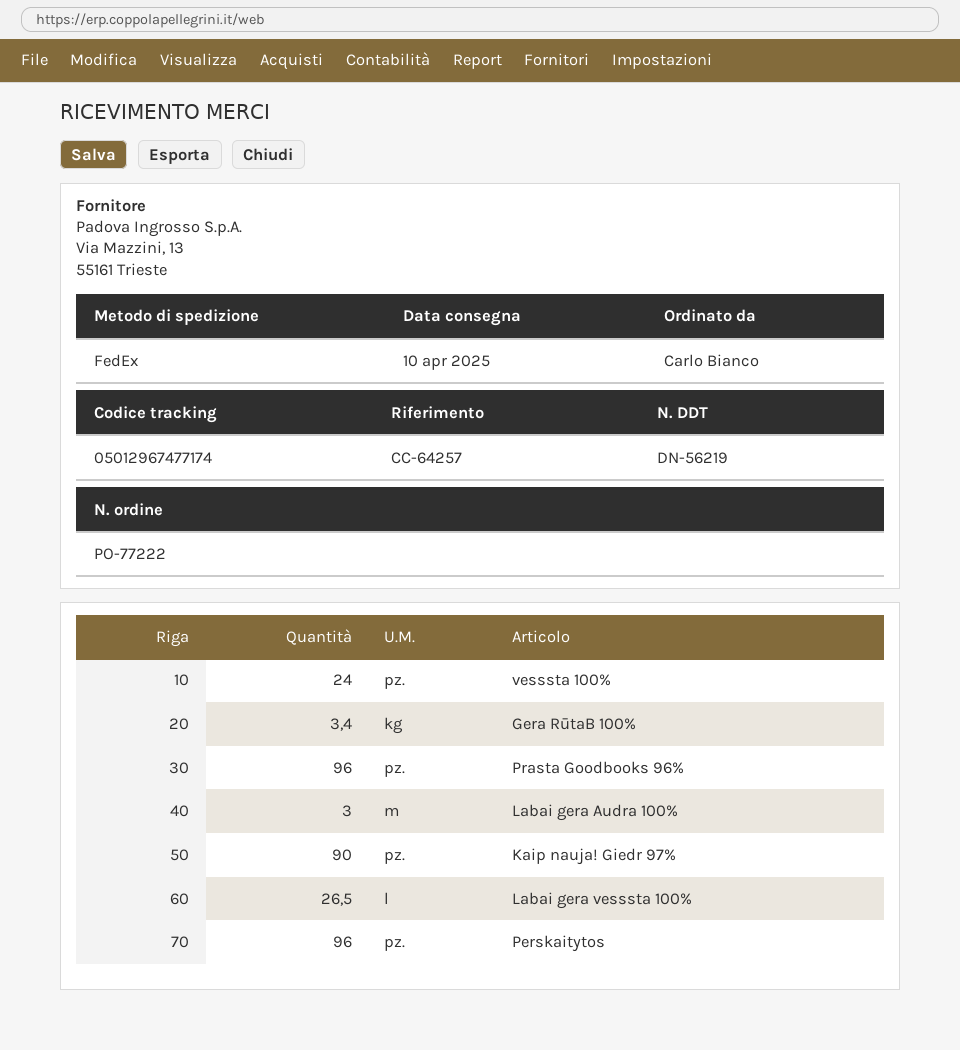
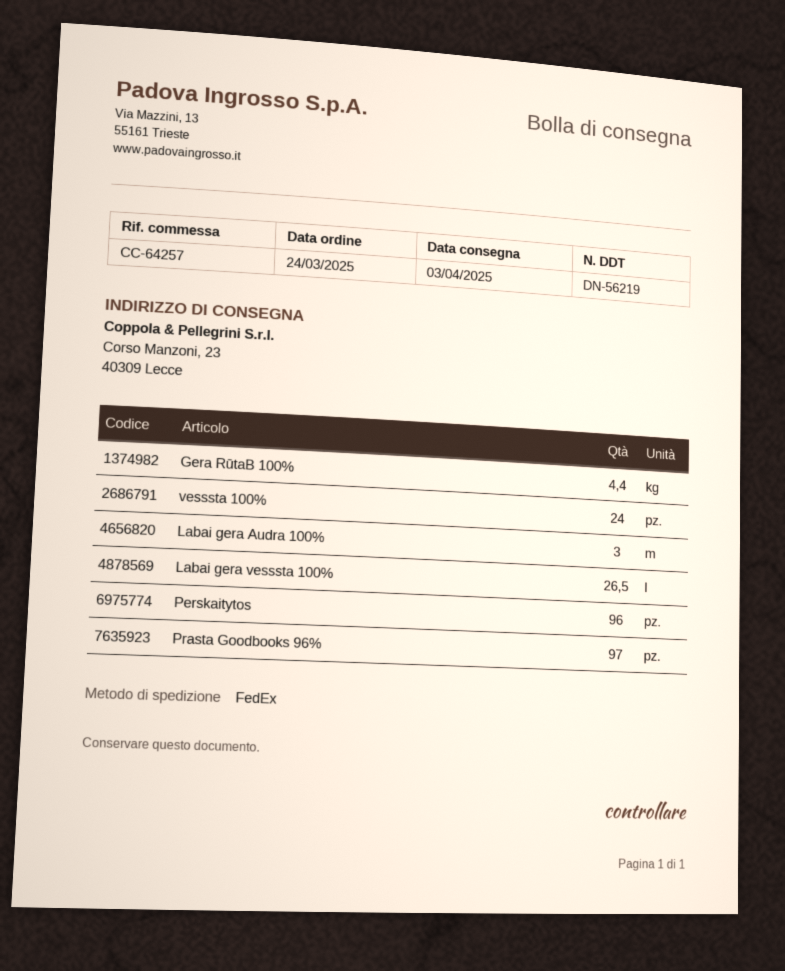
delivery date: 2025-04-10 -> 2025-04-03
Gera RūtaB 100%: 3.4 -> 4.4
Prasta Goodbooks 96%: 96 -> 97
Kaip nauja! Giedr 97%: 90 -> none

